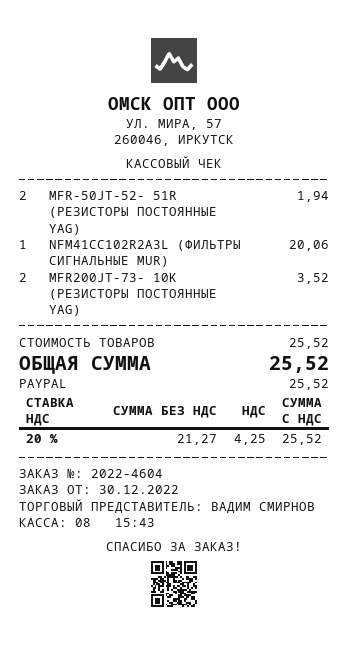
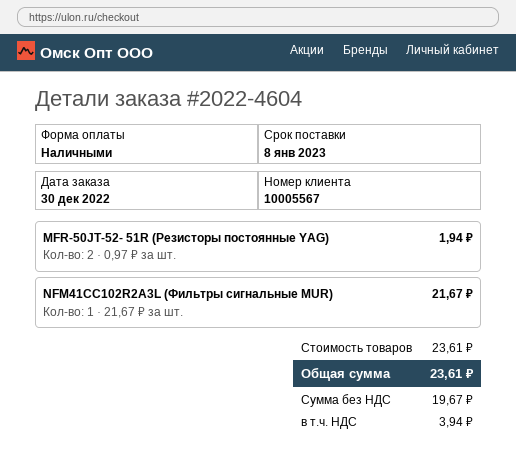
payment method: PayPal -> cash
NFM41CC102R2A3L (ФИЛЬТРЫ СИГНАЛЬНЫЕ MUR): 1 for 20.06 -> 1 for 21.67
MFR200JT-73- 10K (РЕЗИСТОРЫ ПОСТОЯННЫЕ YAG): 2 for 3.52 -> none
subtotal: 25.52 -> 23.61
net: 21.27 -> 19.67
tax: 4.25 -> 3.94
total: 25.52 -> 23.61

